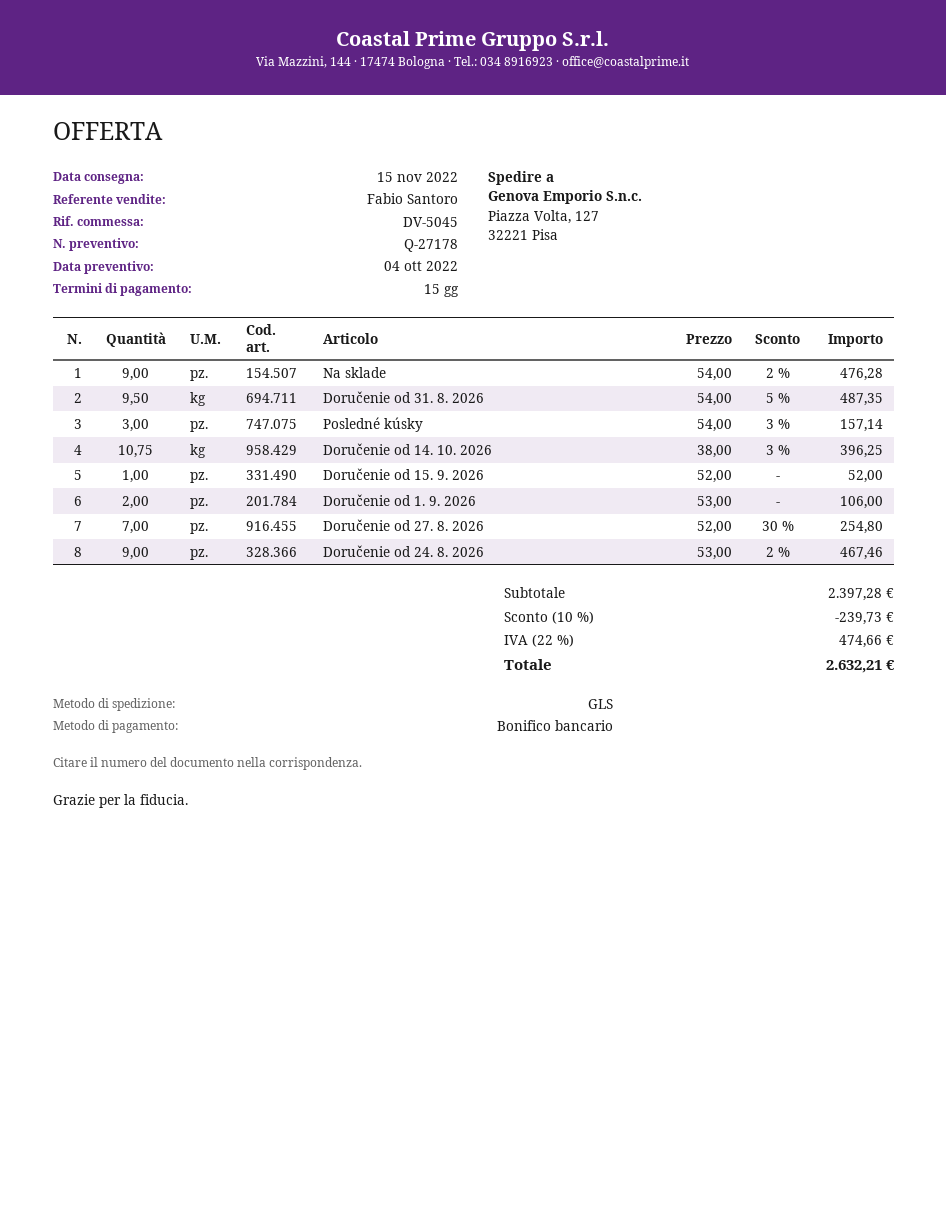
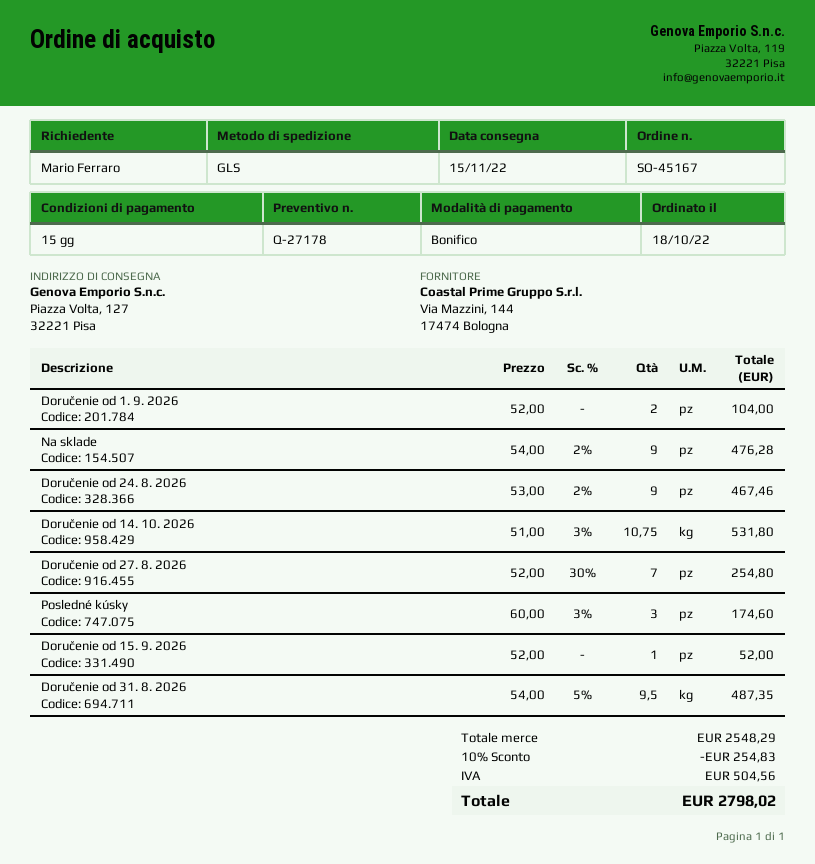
Posledné kúsky: 3 x 54.00 - 3% = 157.14 -> 3 x 60.00 - 3% = 174.60
Doručenie od 14. 10. 2026: 10.75 x 38.00 - 3% = 396.25 -> 10.75 x 51.00 - 3% = 531.80
Doručenie od 1. 9. 2026: 2 x 53.00 = 106.00 -> 2 x 52.00 = 104.00
subtotal: 2397.28 -> 2548.29
discount: 10% = 239.73 -> 10% = 254.83
tax: 474.66 -> 504.56
total: 2632.21 -> 2798.02

